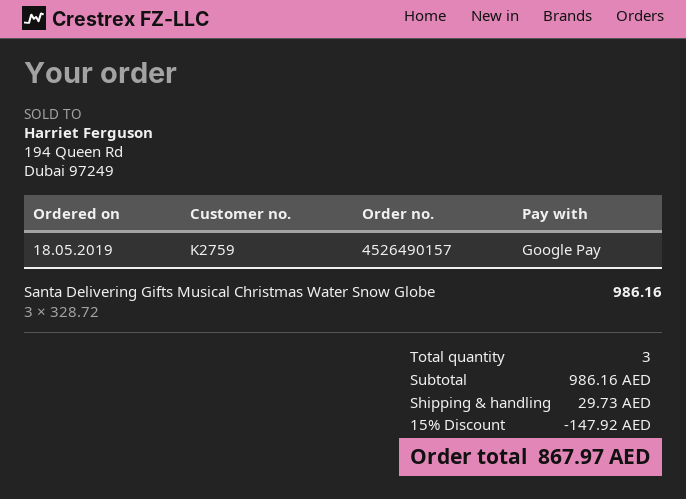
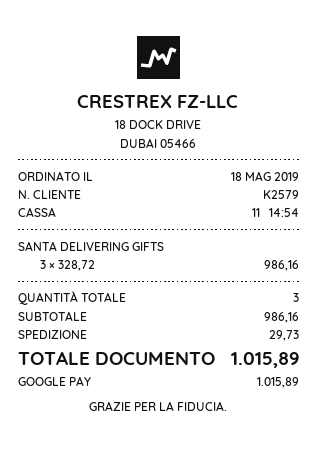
customer number: K2759 -> K2579
discount: 15% = 147.92 -> none
total: 867.97 -> 1015.89

